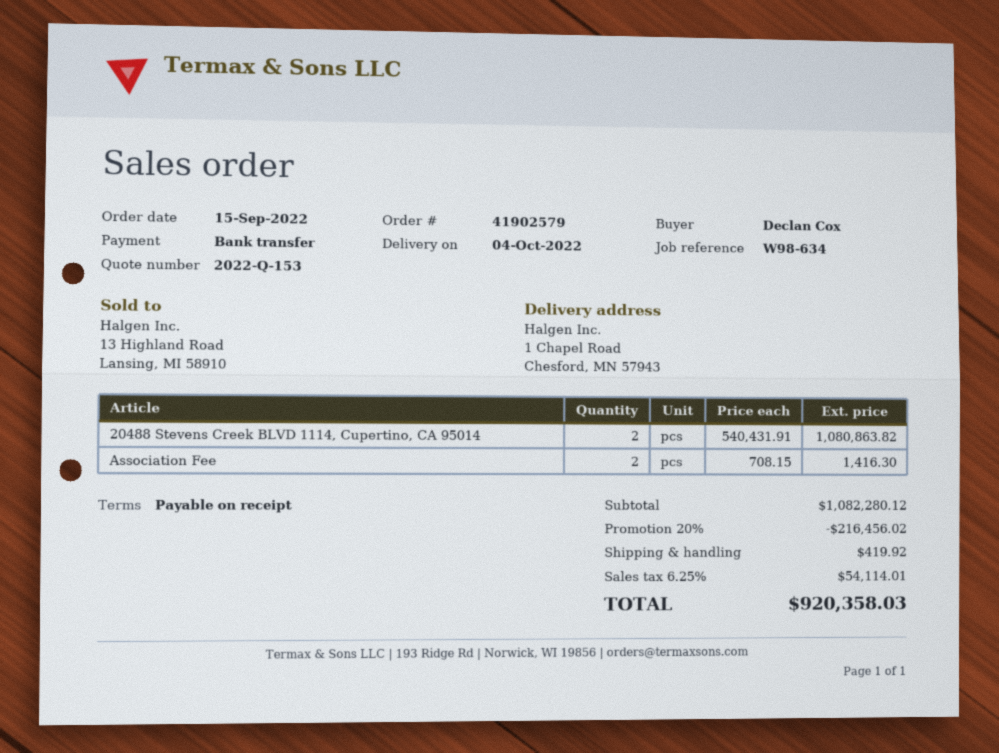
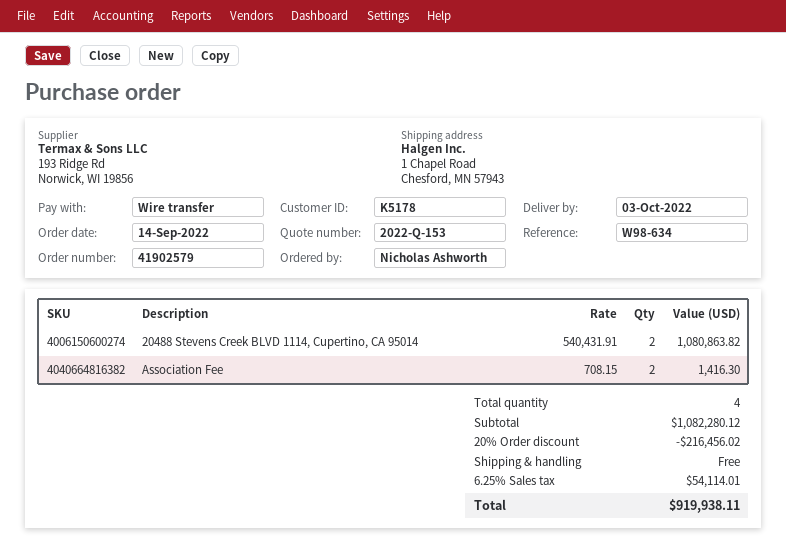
order date: 2022-09-15 -> 2022-09-14
delivery date: 2022-10-04 -> 2022-10-03
ordered by: Declan Cox -> Nicholas Ashworth
shipping: 419.92 -> 0.00
total: 920358.03 -> 919938.11

